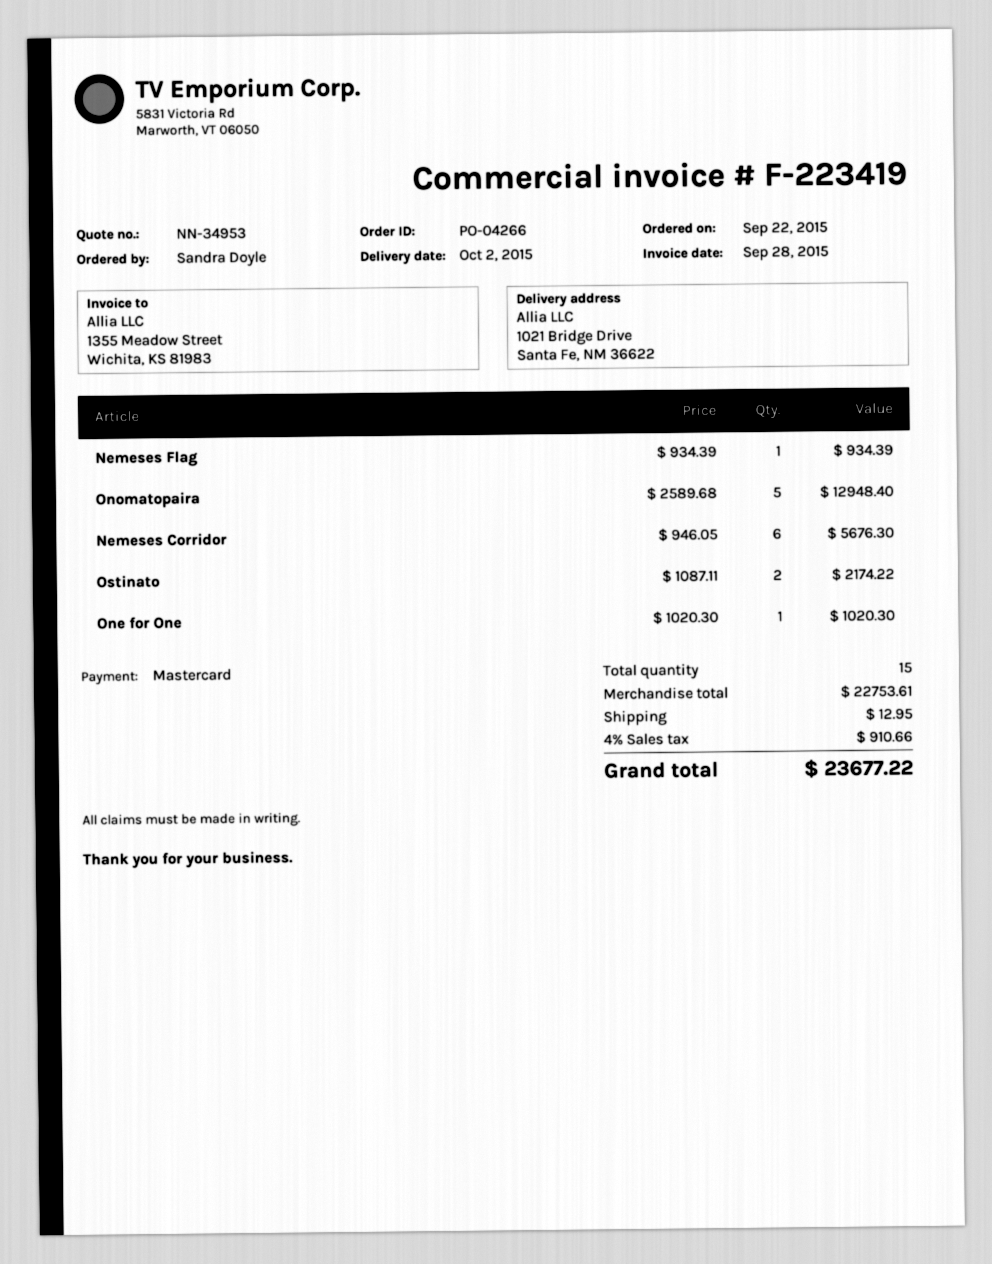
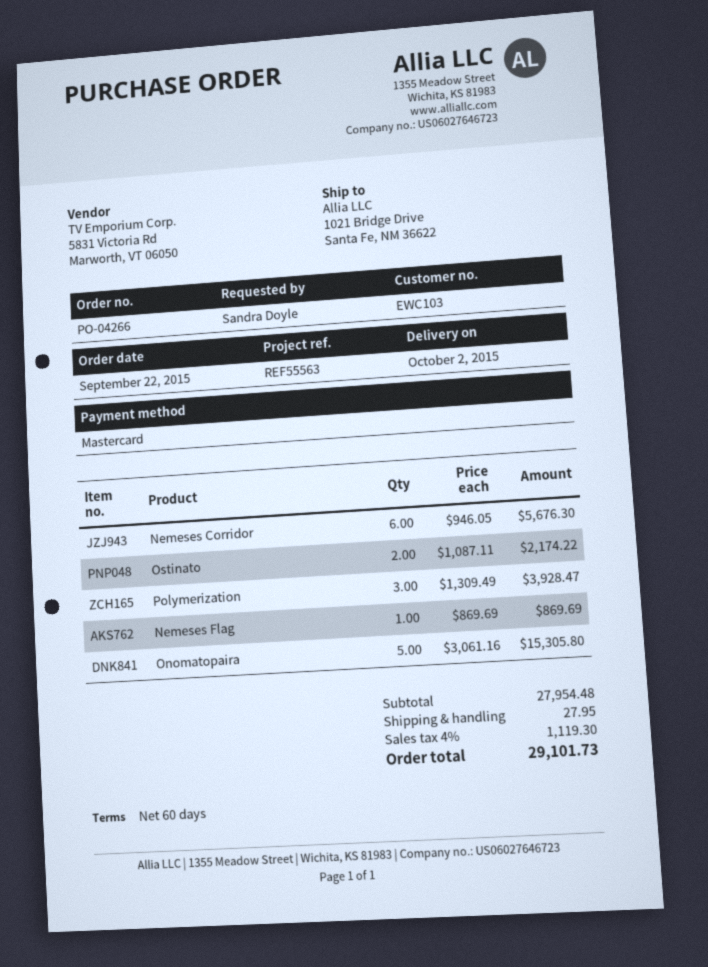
Nemeses Flag: 1 x 934.39 = 934.39 -> 1 x 869.69 = 869.69
Onomatopaira: 5 x 2589.68 = 12948.40 -> 5 x 3061.16 = 15305.80
One for One: 1 x 1020.30 = 1020.30 -> none
Polymerization: none -> 3 x 1309.49 = 3928.47
subtotal: 22753.61 -> 27954.48
shipping: 12.95 -> 27.95
tax: 4% = 910.66 -> 4% = 1119.30
total: 23677.22 -> 29101.73

